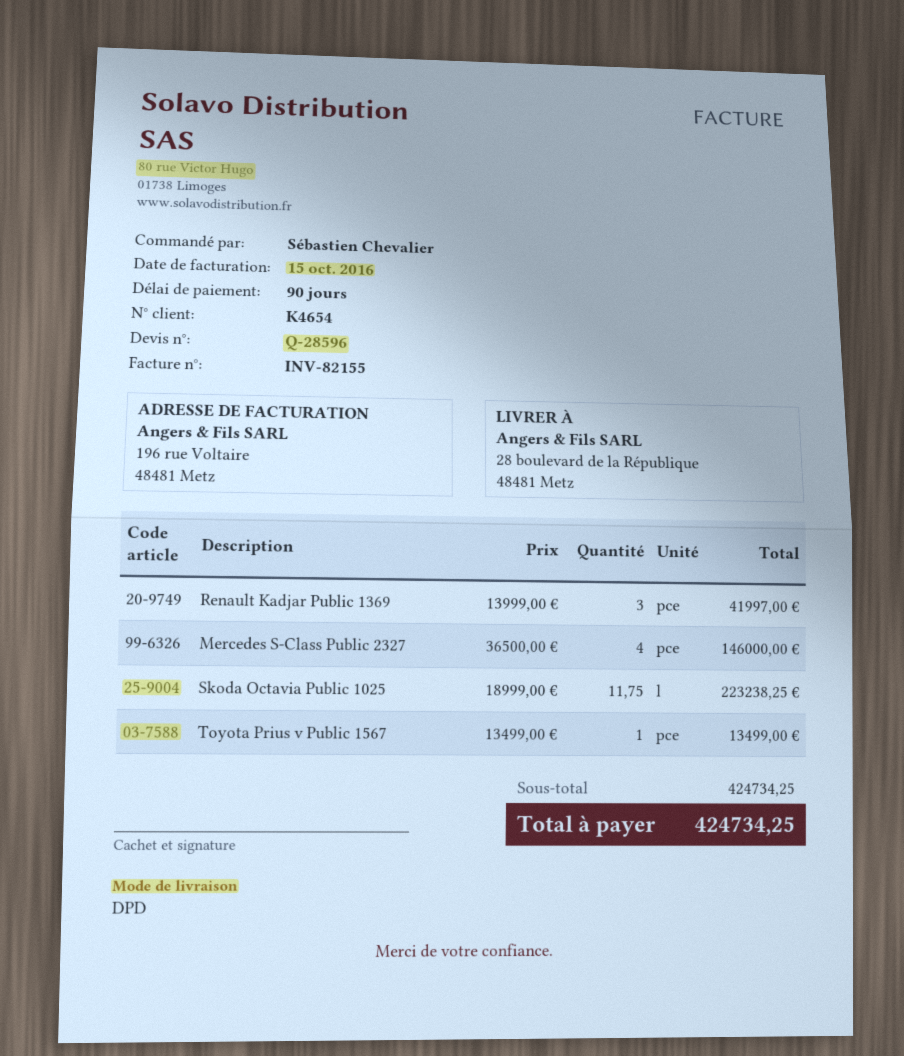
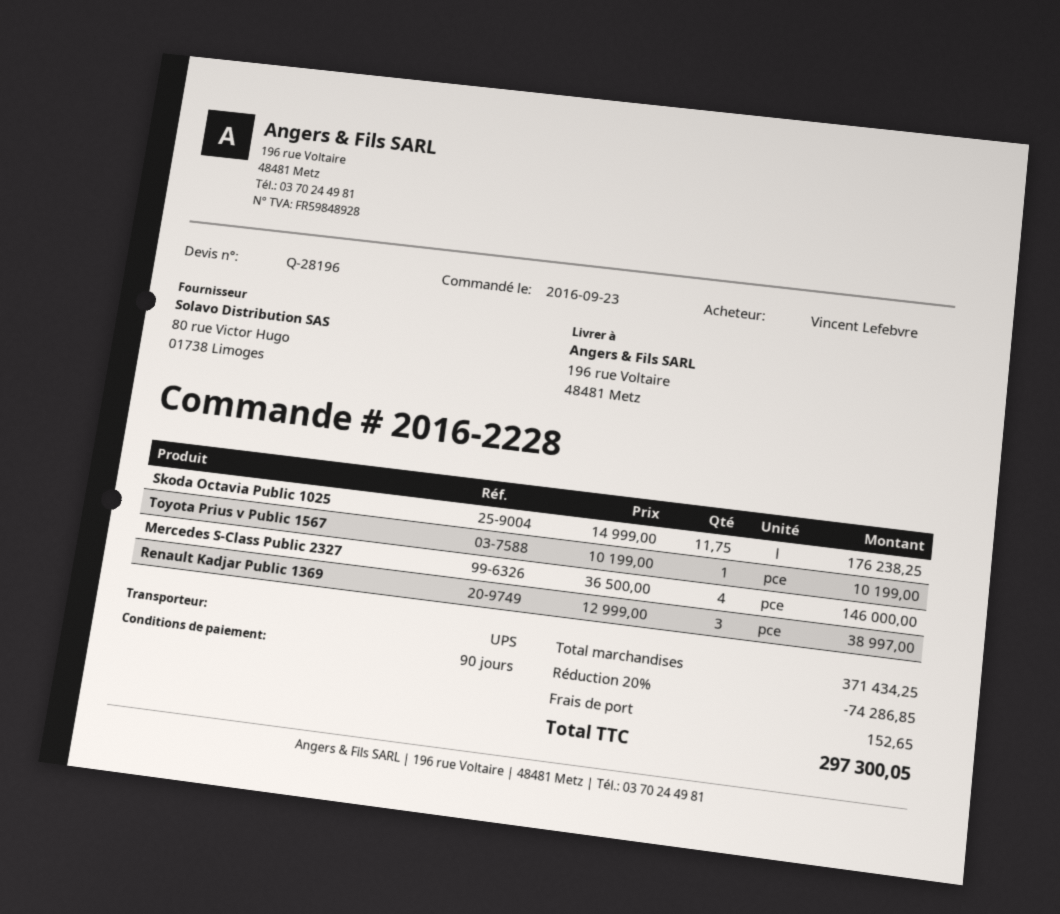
quote number: Q-28596 -> Q-28196
ordered by: Sébastien Chevalier -> Vincent Lefebvre
shipping method: DPD -> UPS
ship to: 28 boulevard de la République, 48481 Metz -> 196 rue Voltaire, 48481 Metz
Renault Kadjar Public 1369: 3 x 13999.00 = 41997.00 -> 3 x 12999.00 = 38997.00
Skoda Octavia Public 1025: 11.75 x 18999.00 = 223238.25 -> 11.75 x 14999.00 = 176238.25
Toyota Prius v Public 1567: 1 x 13499.00 = 13499.00 -> 1 x 10199.00 = 10199.00
subtotal: 424734.25 -> 371434.25
discount: none -> 20% = 74286.85
shipping: none -> 152.65
total: 424734.25 -> 297300.05

